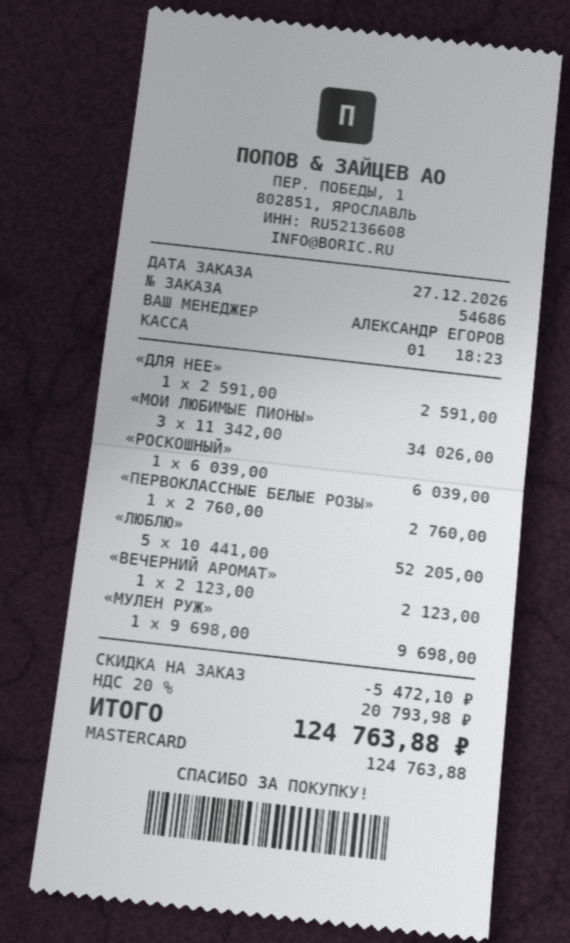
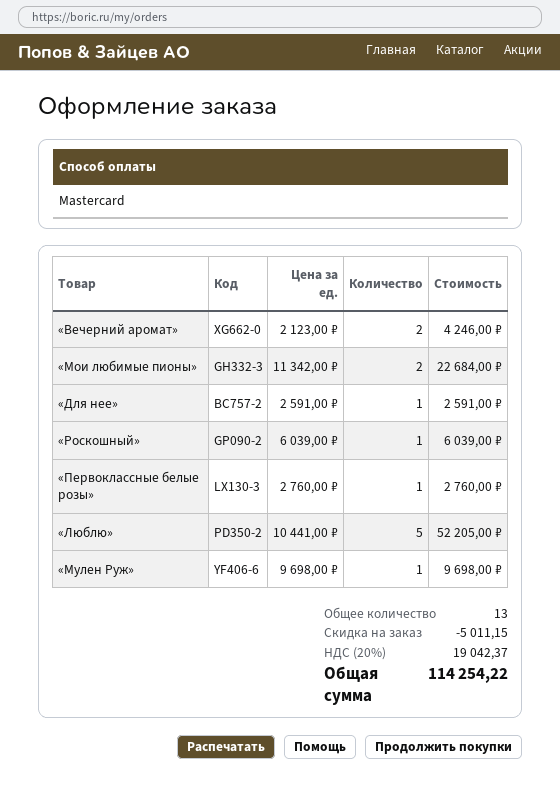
«МОИ ЛЮБИМЫЕ ПИОНЫ»: 3 x 11342.00 = 34026.00 -> 2 x 11342.00 = 22684.00
«ВЕЧЕРНИЙ АРОМАТ»: 1 x 2123.00 = 2123.00 -> 2 x 2123.00 = 4246.00
discount: 5472.10 -> 5011.15
tax: 20% = 20793.98 -> 20% = 19042.37
total: 124763.88 -> 114254.22

